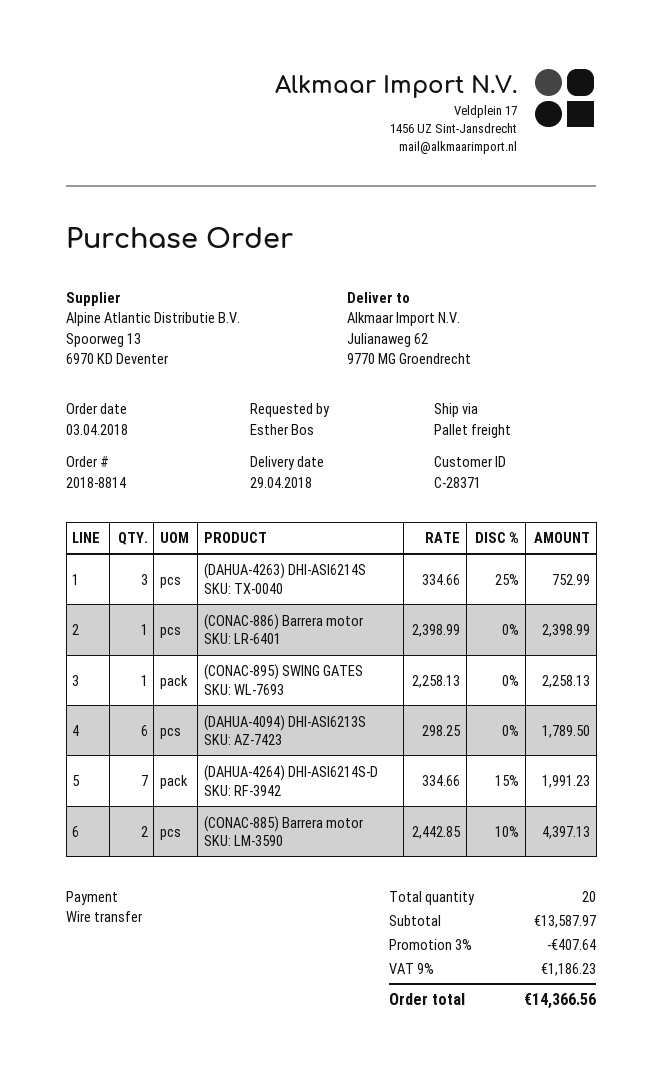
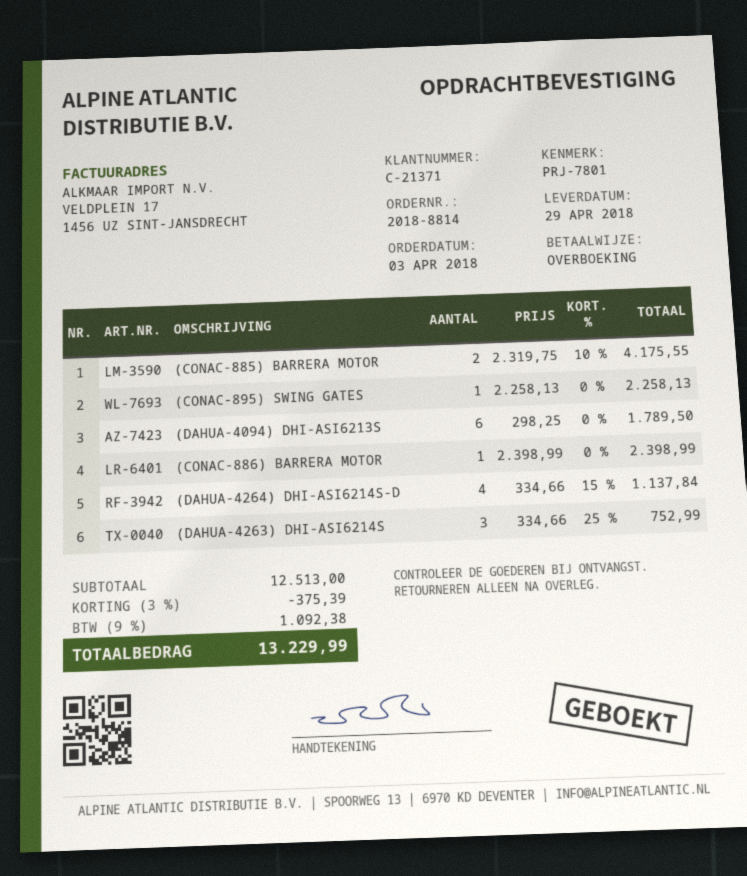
customer number: C-28371 -> C-21371
(DAHUA-4264) DHI-ASI6214S-D: 7 x 334.66 - 15% = 1991.23 -> 4 x 334.66 - 15% = 1137.84
(CONAC-885) Barrera motor: 2 x 2442.85 - 10% = 4397.13 -> 2 x 2319.75 - 10% = 4175.55
subtotal: 13587.97 -> 12513.00
discount: 3% = 407.64 -> 3% = 375.39
tax: 9% = 1186.23 -> 9% = 1092.38
total: 14366.56 -> 13229.99

